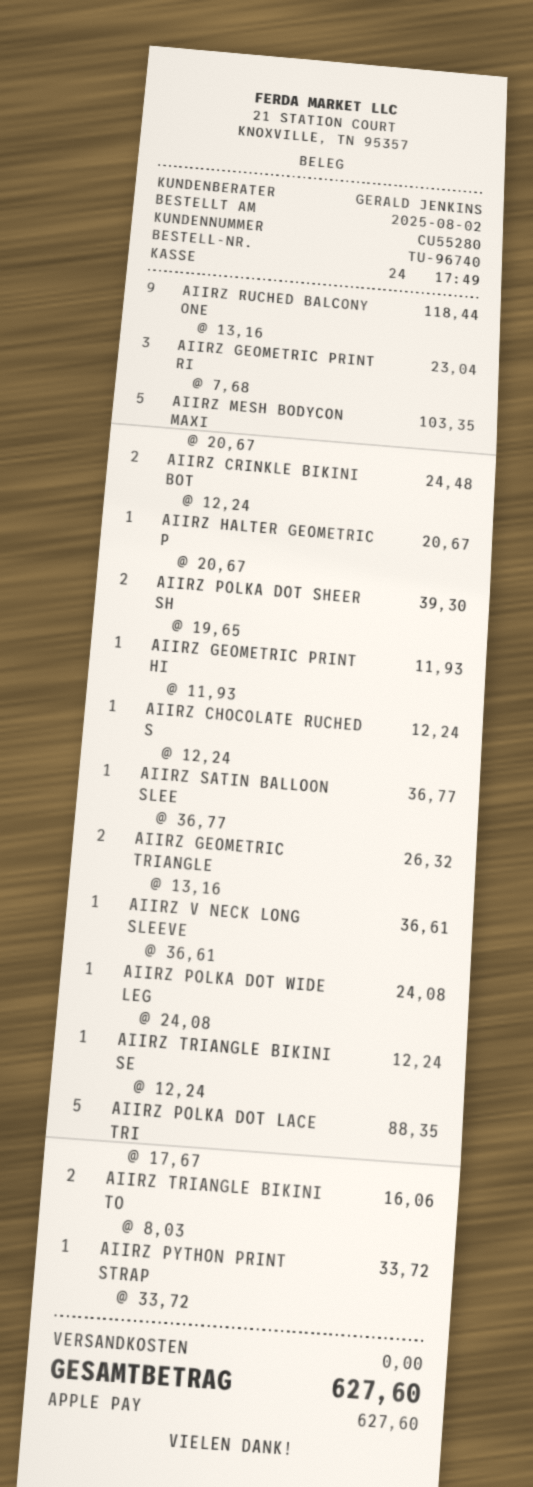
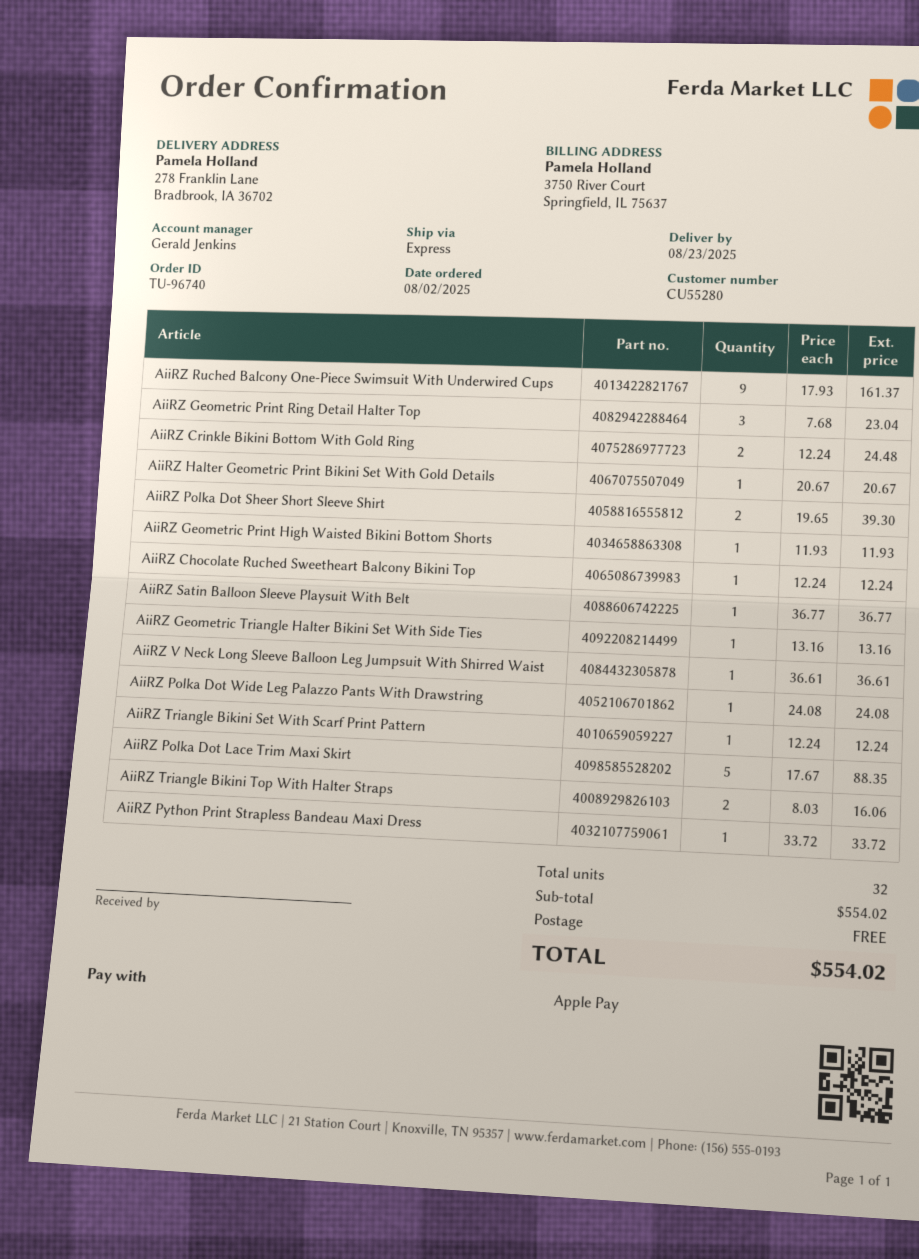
AIIRZ RUCHED BALCONY ONE: 9 x 13.16 = 118.44 -> 9 x 17.93 = 161.37
AIIRZ MESH BODYCON MAXI: 5 x 20.67 = 103.35 -> none
AIIRZ GEOMETRIC TRIANGLE: 2 x 13.16 = 26.32 -> 1 x 13.16 = 13.16
total: 627.60 -> 554.02

